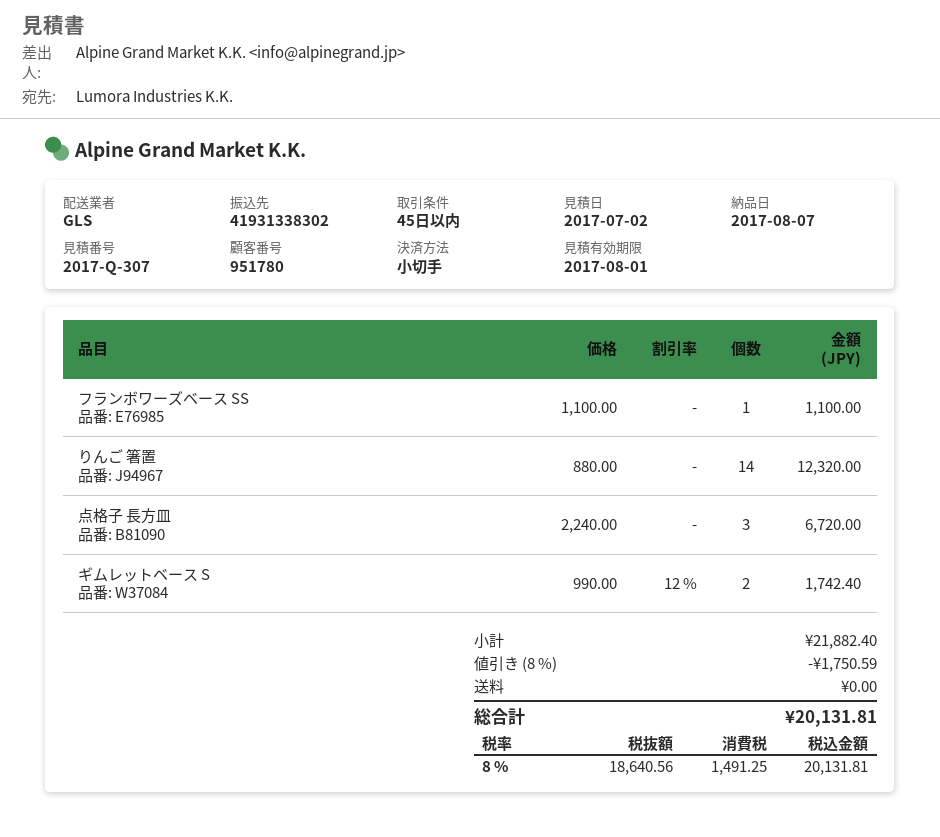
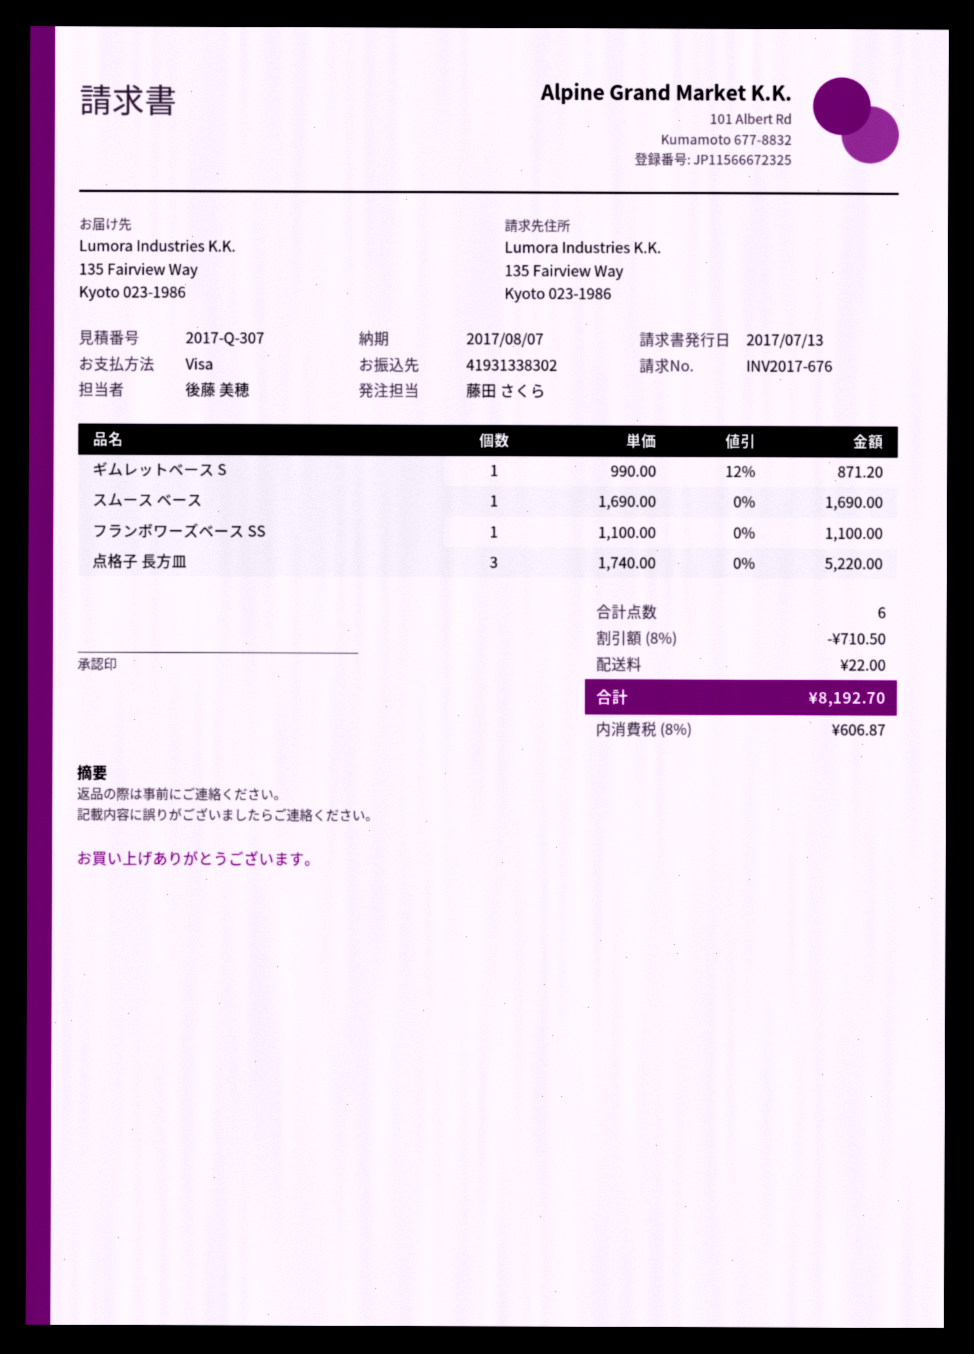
payment method: cheque -> Visa
りんご 箸置: 14 x 880.00 = 12320.00 -> none
点格子 長方皿: 3 x 2240.00 = 6720.00 -> 3 x 1740.00 = 5220.00
ギムレットベース S: 2 x 990.00 - 12% = 1742.40 -> 1 x 990.00 - 12% = 871.20
スムース ベース: none -> 1 x 1690.00 = 1690.00
discount: 8% = 1750.59 -> 8% = 710.50
shipping: 0.00 -> 22.00
tax: 8% = 1491.25 -> 8% = 606.87
total: 20131.81 -> 8192.70

